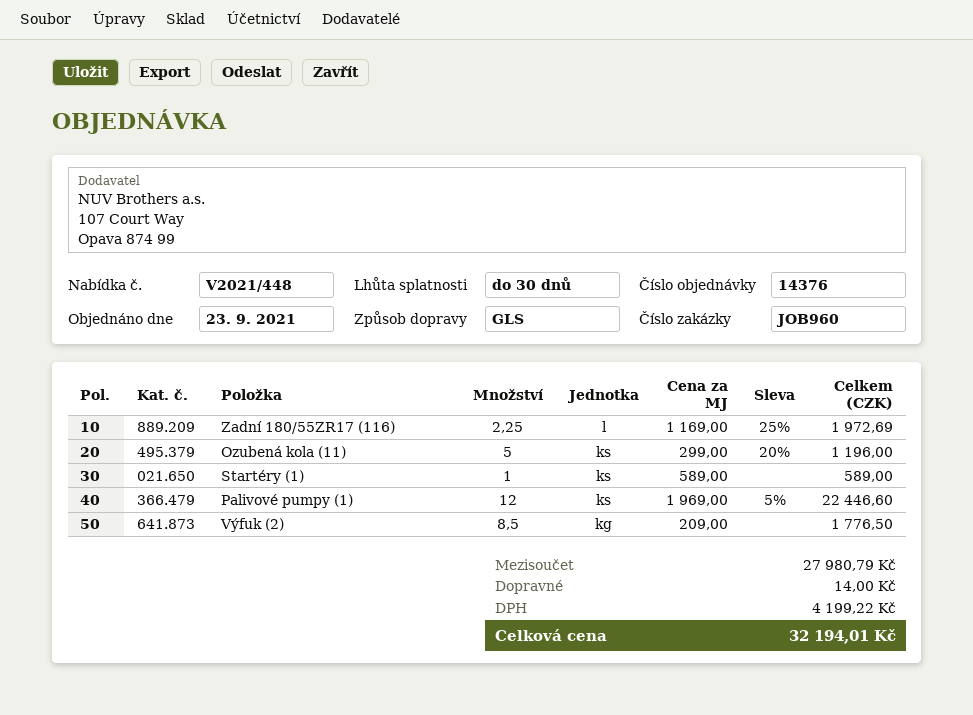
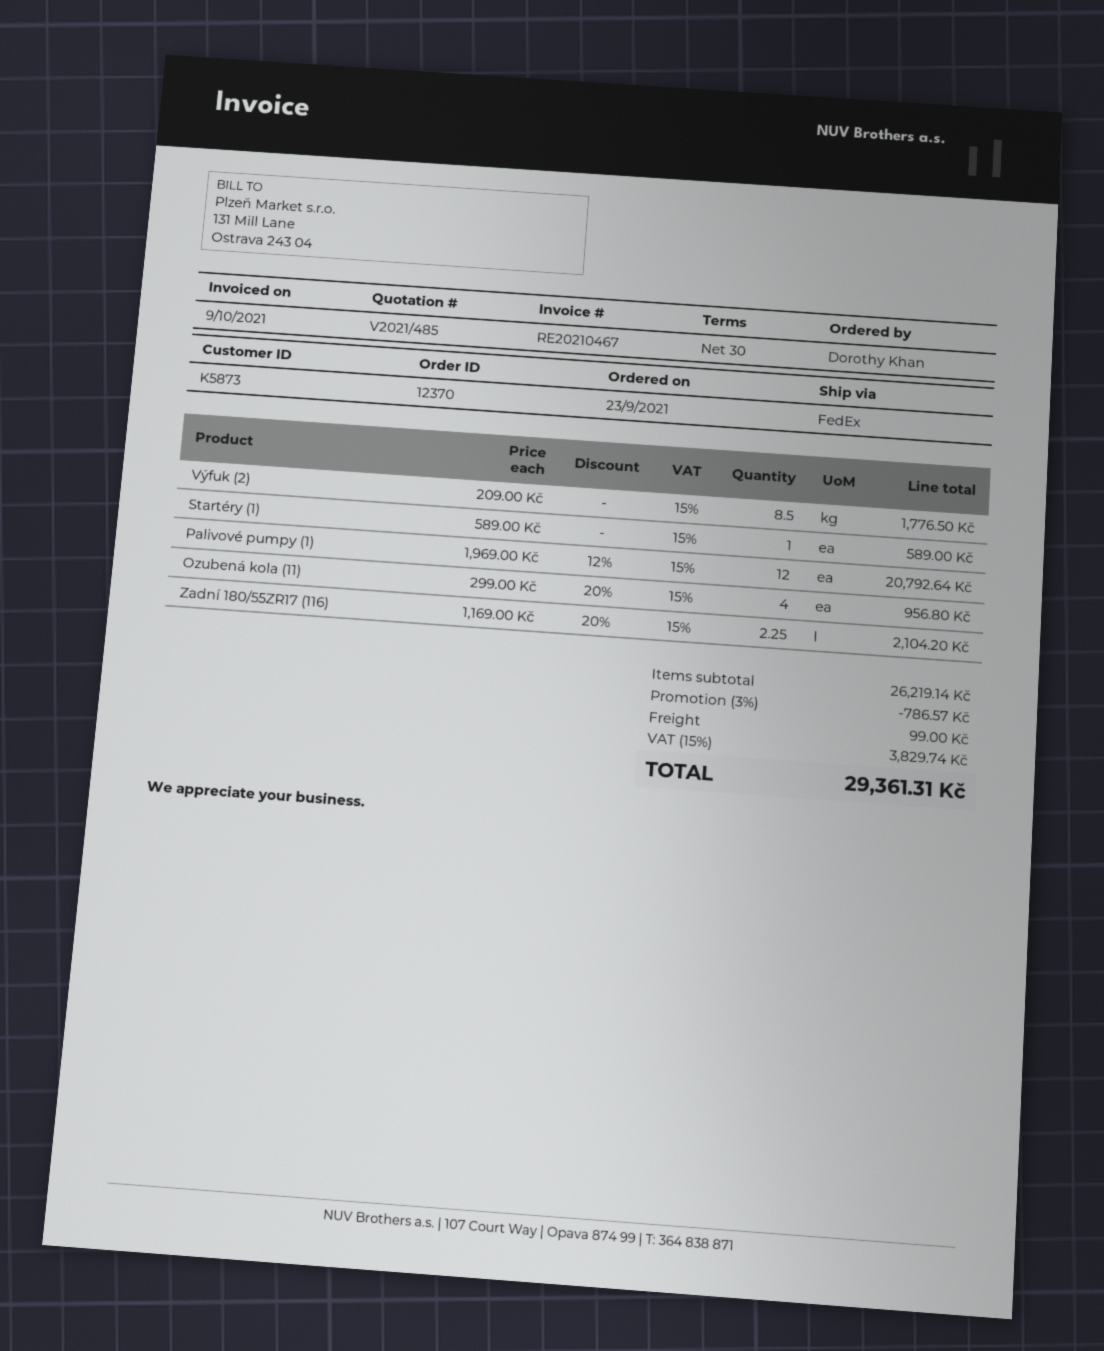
quote number: V2021/448 -> V2021/485
order number: 14376 -> 12370
shipping method: GLS -> FedEx
Zadní 180/55ZR17 (116): 2.25 x 1169.00 - 25% = 1972.69 -> 2.25 x 1169.00 - 20% = 2104.20
Ozubená kola (11): 5 x 299.00 - 20% = 1196.00 -> 4 x 299.00 - 20% = 956.80
Palivové pumpy (1): 12 x 1969.00 - 5% = 22446.60 -> 12 x 1969.00 - 12% = 20792.64
subtotal: 27980.79 -> 26219.14
discount: none -> 3% = 786.57
shipping: 14.00 -> 99.00
tax: 4199.22 -> 3829.74
total: 32194.01 -> 29361.31

